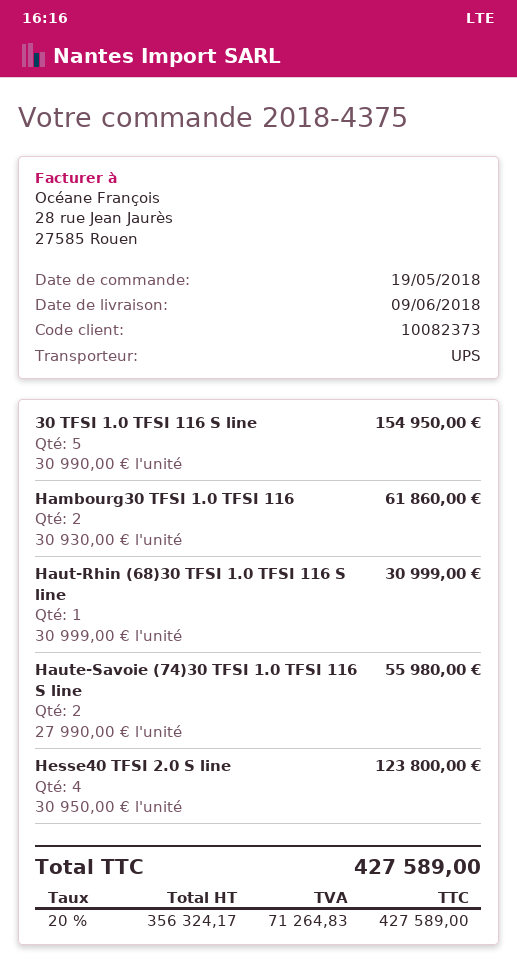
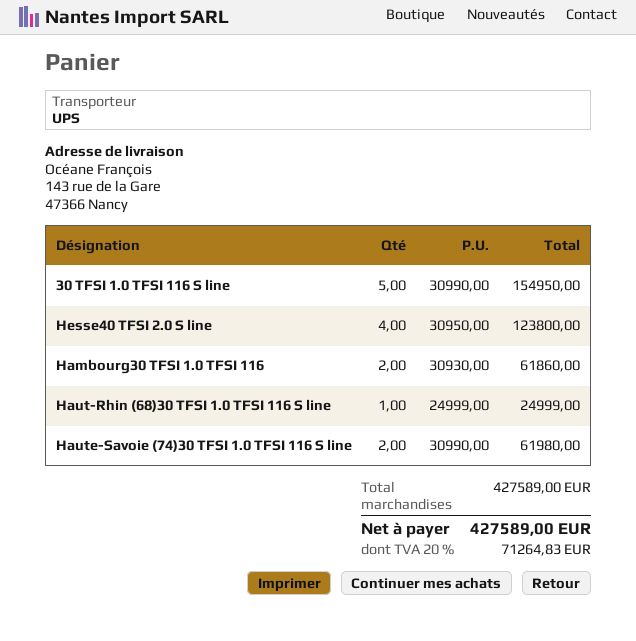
Haut-Rhin (68)30 TFSI 1.0 TFSI 116 S line: 1 x 30999.00 = 30999.00 -> 1 x 24999.00 = 24999.00
Haute-Savoie (74)30 TFSI 1.0 TFSI 116 S line: 2 x 27990.00 = 55980.00 -> 2 x 30990.00 = 61980.00

